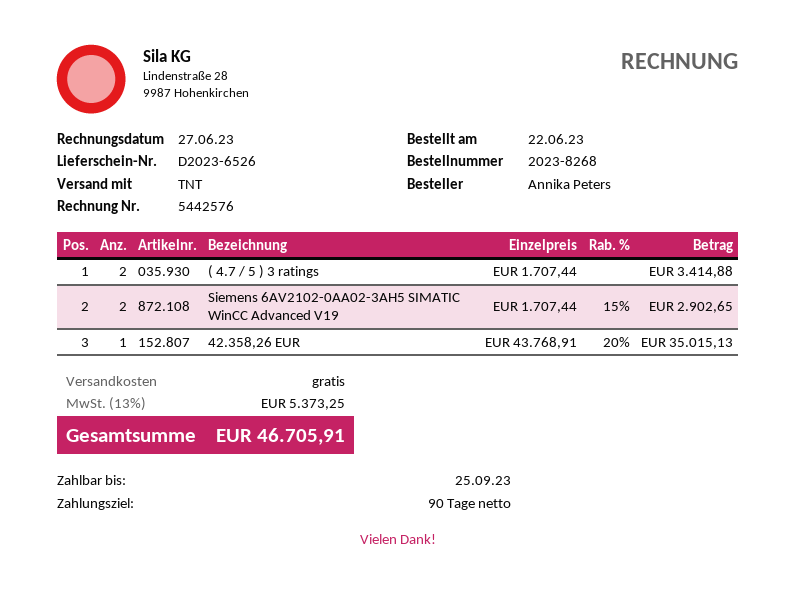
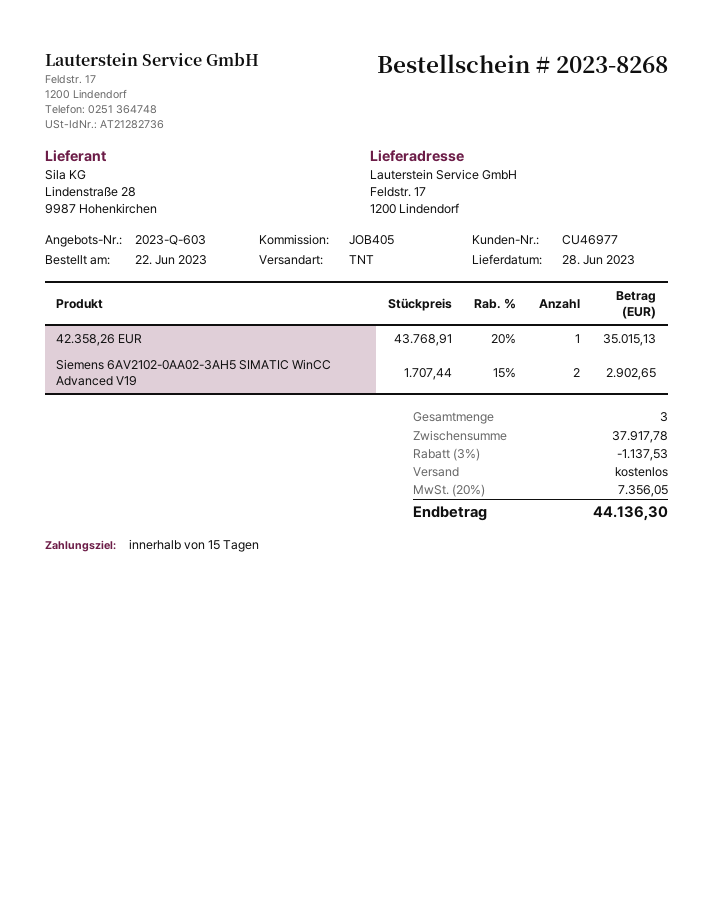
payment terms: 90 days -> 15 days
( 4.7 / 5 ) 3 ratings: 2 x 1707.44 = 3414.88 -> none
discount: none -> 3% = 1137.53
tax: 13% = 5373.25 -> 20% = 7356.05
total: 46705.91 -> 44136.30

